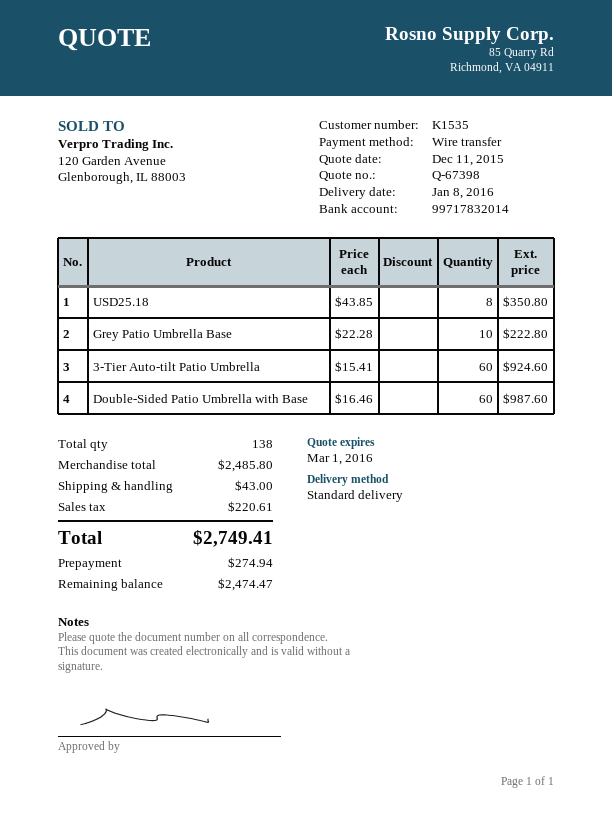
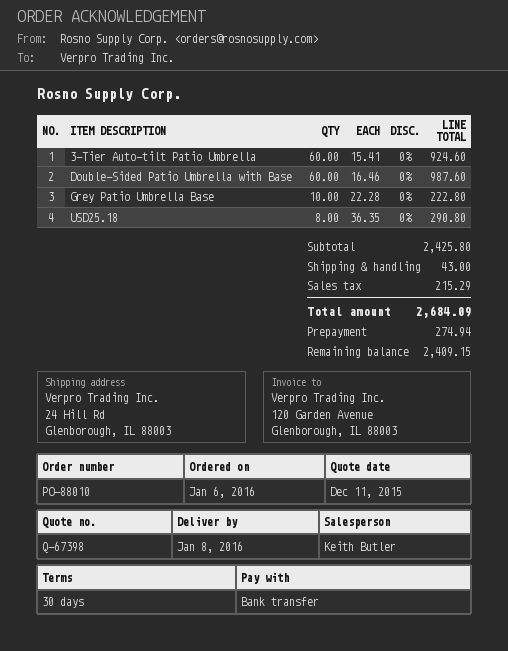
USD25.18: 8 x 43.85 = 350.80 -> 8 x 36.35 = 290.80
subtotal: 2485.80 -> 2425.80
tax: 220.61 -> 215.29
total: 2749.41 -> 2684.09
balance: 2474.47 -> 2409.15

